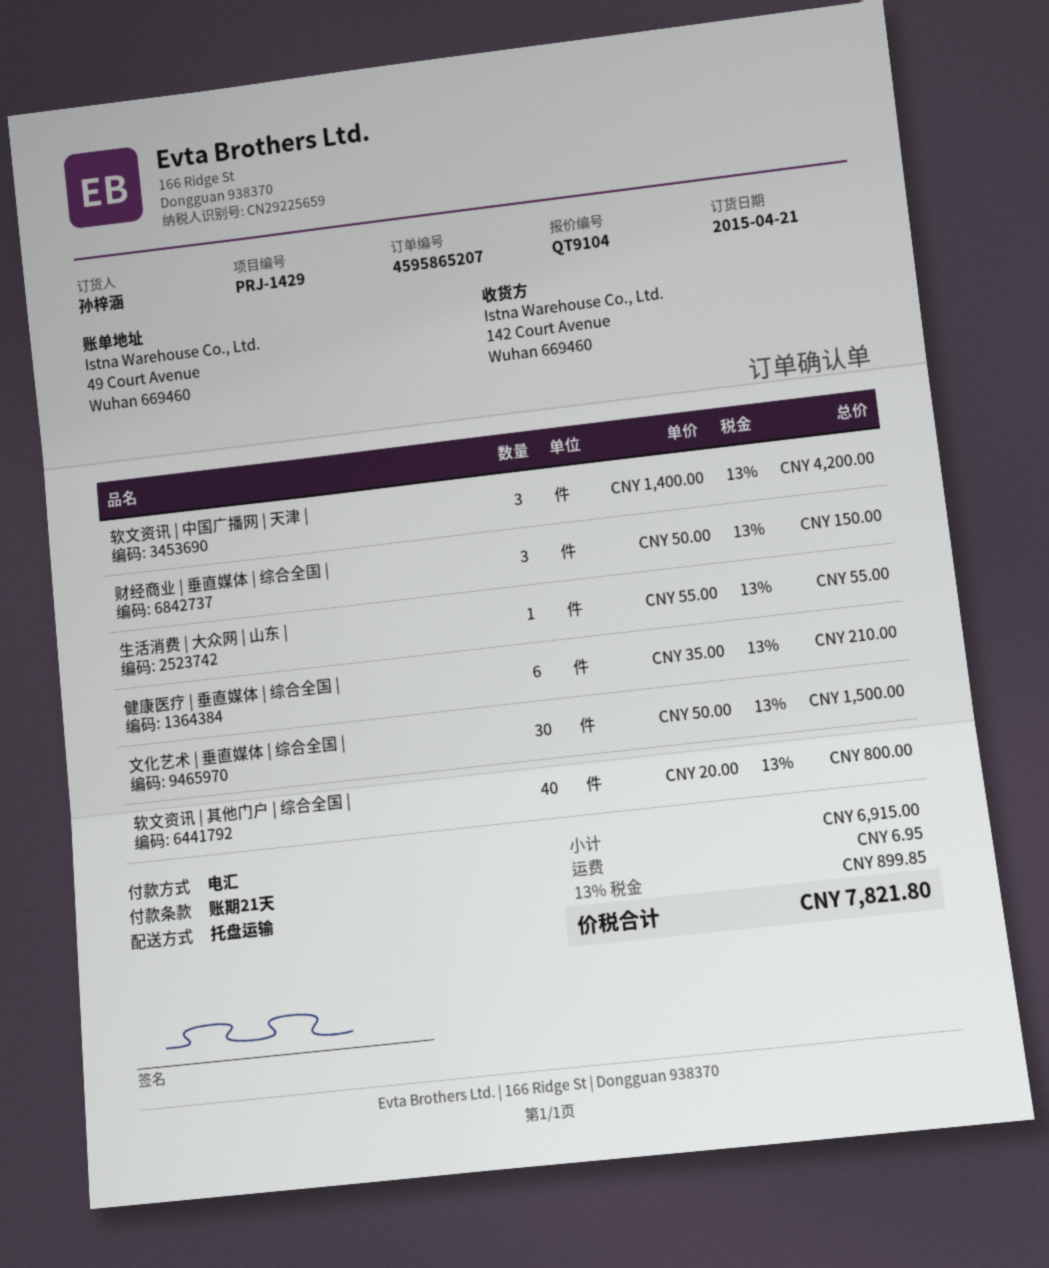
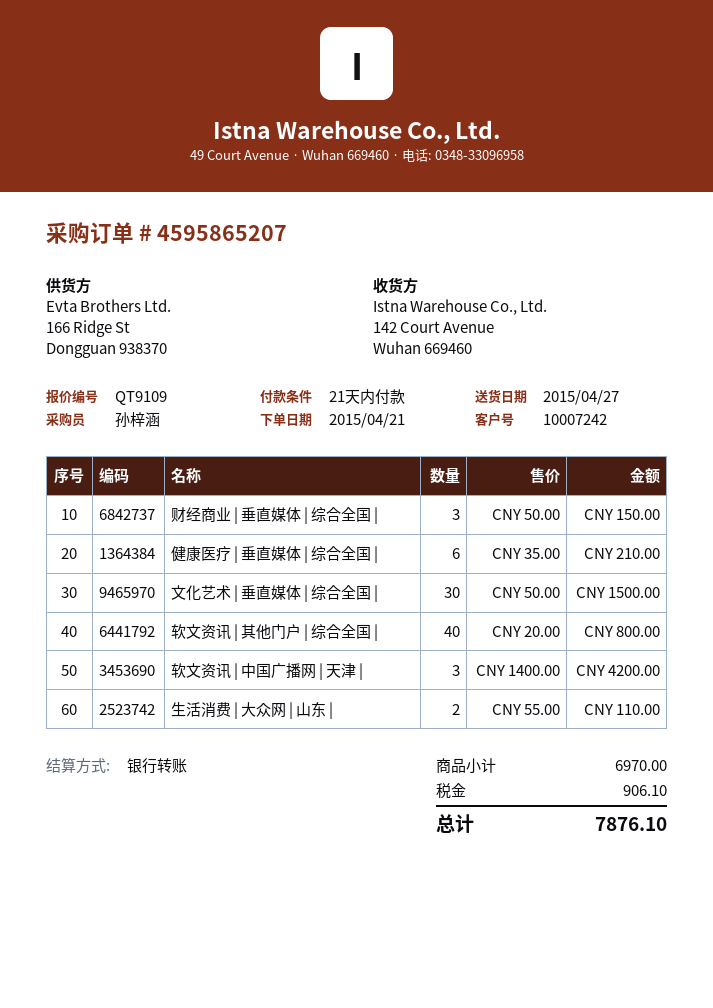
quote number: QT9104 -> QT9109
生活消费 | 大众网 | 山东 |: 1 x 55.00 = 55.00 -> 2 x 55.00 = 110.00
subtotal: 6915.00 -> 6970.00
shipping: 6.95 -> none
tax: 899.85 -> 906.10
total: 7821.80 -> 7876.10

